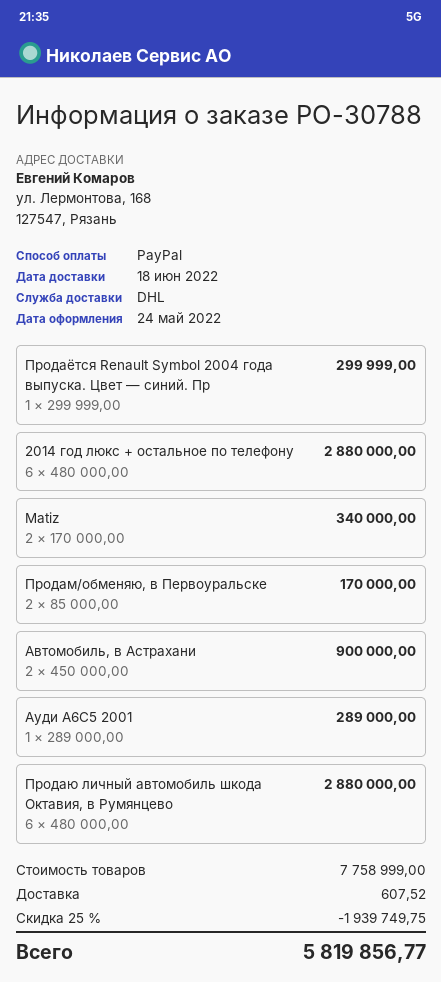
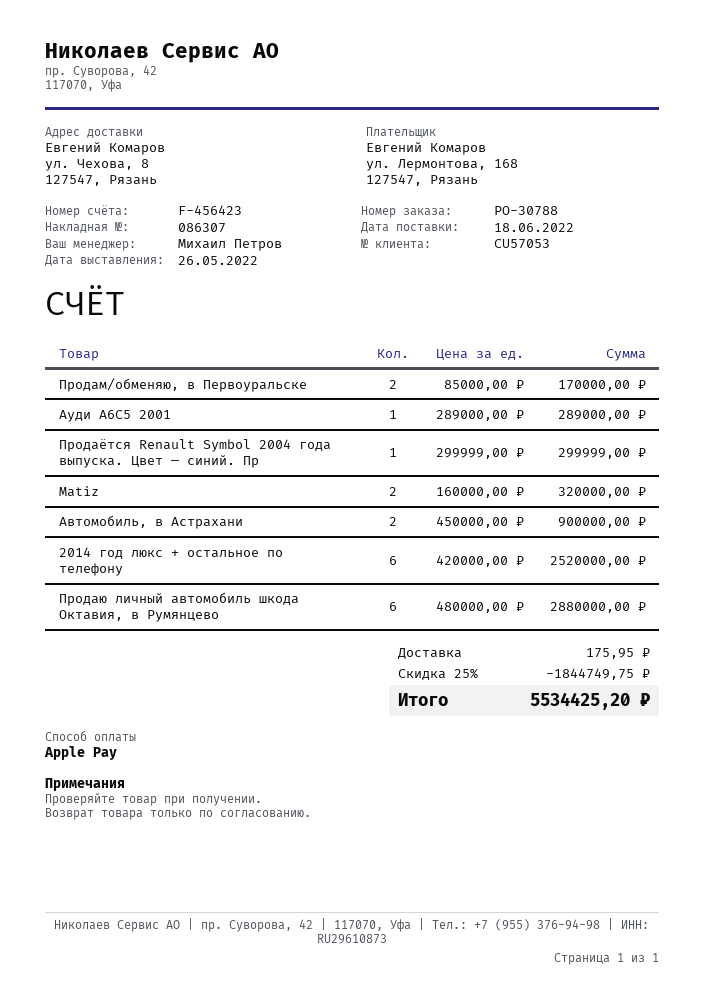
payment method: PayPal -> Apple Pay
ship to: ул. Лермонтова, 168, 127547, Рязань -> ул. Чехова, 8, 127547, Рязань
2014 год люкс + остальное по телефону: 6 x 480000.00 = 2880000.00 -> 6 x 420000.00 = 2520000.00
Matiz: 2 x 170000.00 = 340000.00 -> 2 x 160000.00 = 320000.00
discount: 25% = 1939749.75 -> 25% = 1844749.75
shipping: 607.52 -> 175.95
total: 5819856.77 -> 5534425.20

